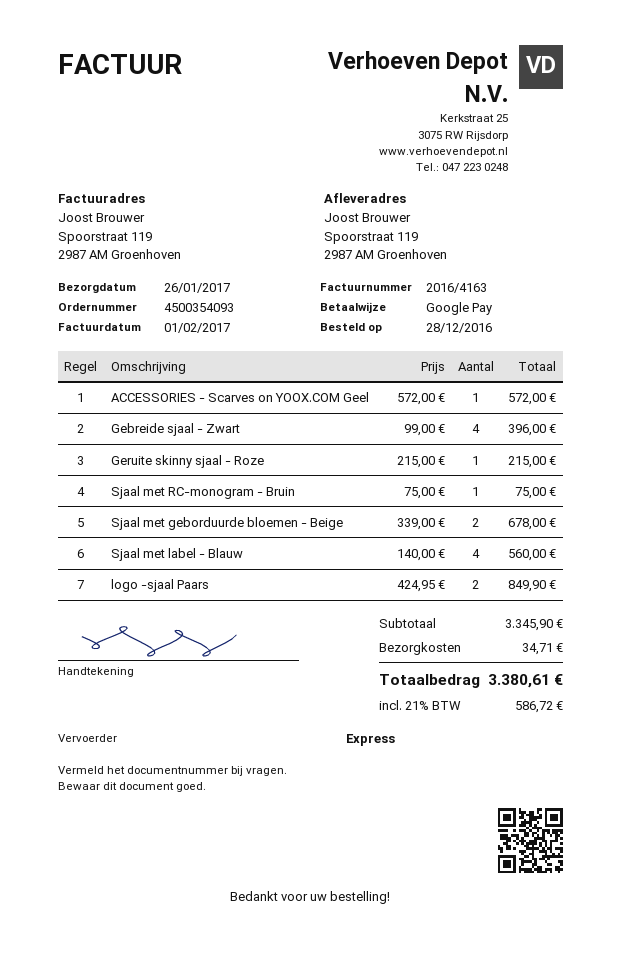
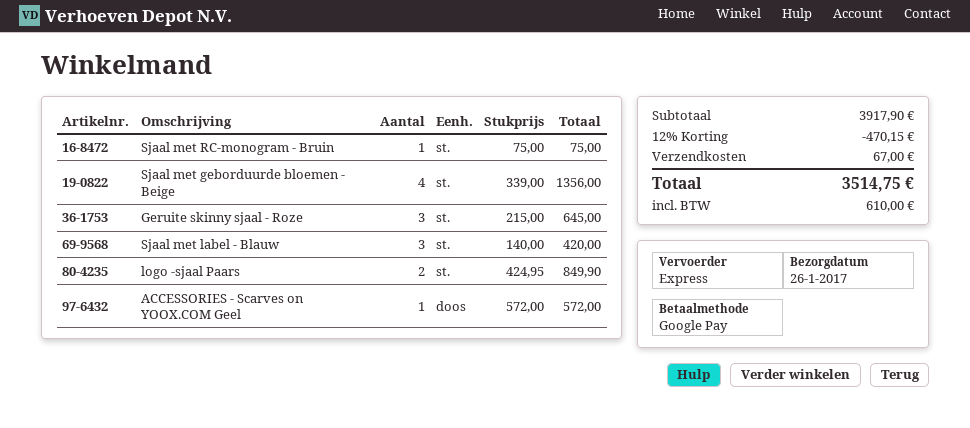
Gebreide sjaal - Zwart: 4 x 99.00 = 396.00 -> none
Geruite skinny sjaal - Roze: 1 x 215.00 = 215.00 -> 3 x 215.00 = 645.00
Sjaal met geborduurde bloemen - Beige: 2 x 339.00 = 678.00 -> 4 x 339.00 = 1356.00
Sjaal met label - Blauw: 4 x 140.00 = 560.00 -> 3 x 140.00 = 420.00
subtotal: 3345.90 -> 3917.90
discount: none -> 12% = 470.15
shipping: 34.71 -> 67.00
tax: 586.72 -> 610.00
total: 3380.61 -> 3514.75

